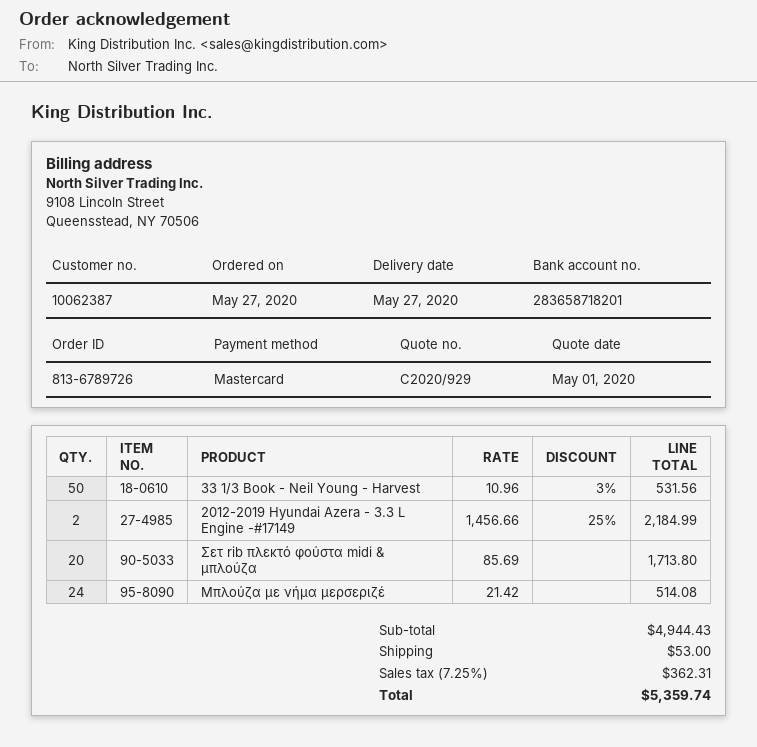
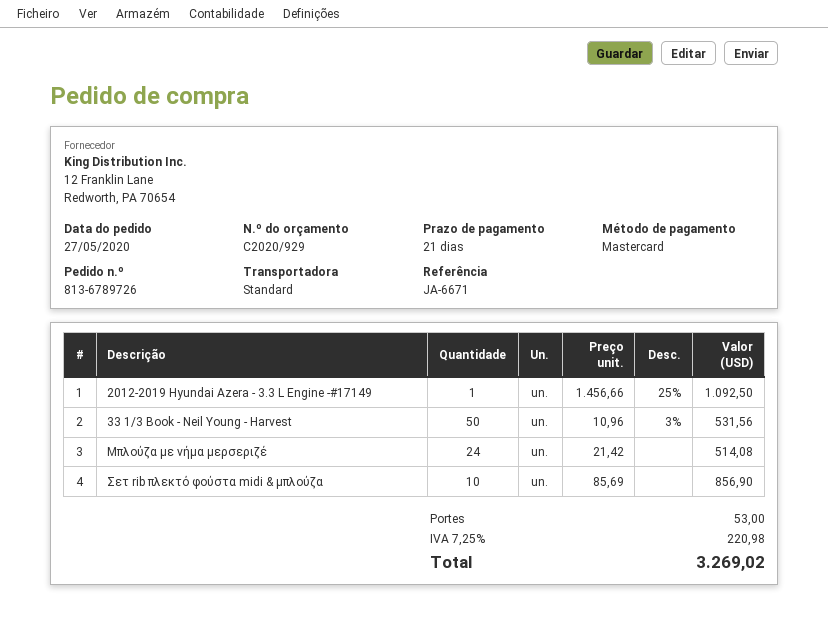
2012-2019 Hyundai Azera - 3.3 L Engine -#17149: 2 x 1456.66 - 25% = 2184.99 -> 1 x 1456.66 - 25% = 1092.50
Σετ rib πλεκτό φούστα midi & μπλούζα: 20 x 85.69 = 1713.80 -> 10 x 85.69 = 856.90
tax: 7.25% = 362.31 -> 7.25% = 220.98
total: 5359.74 -> 3269.02

